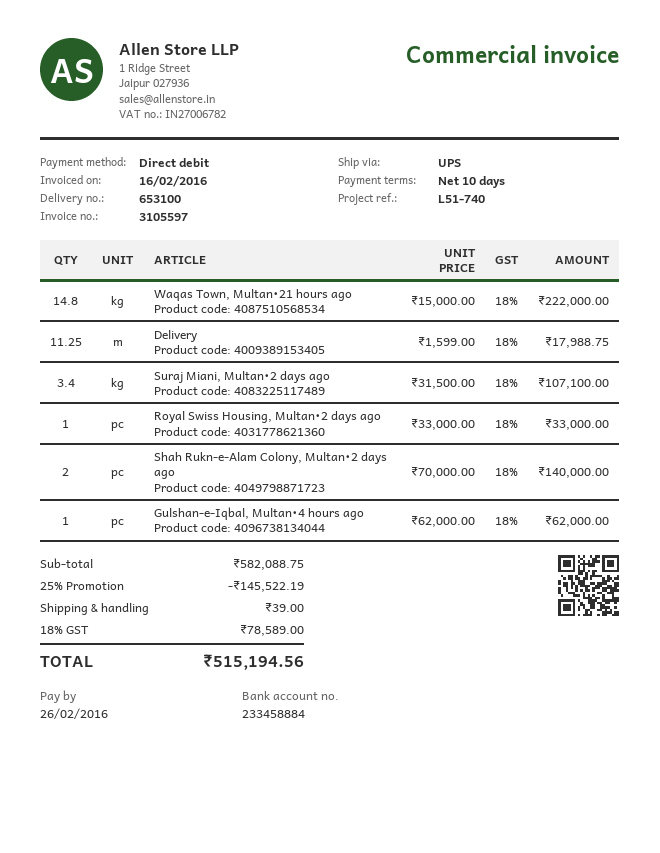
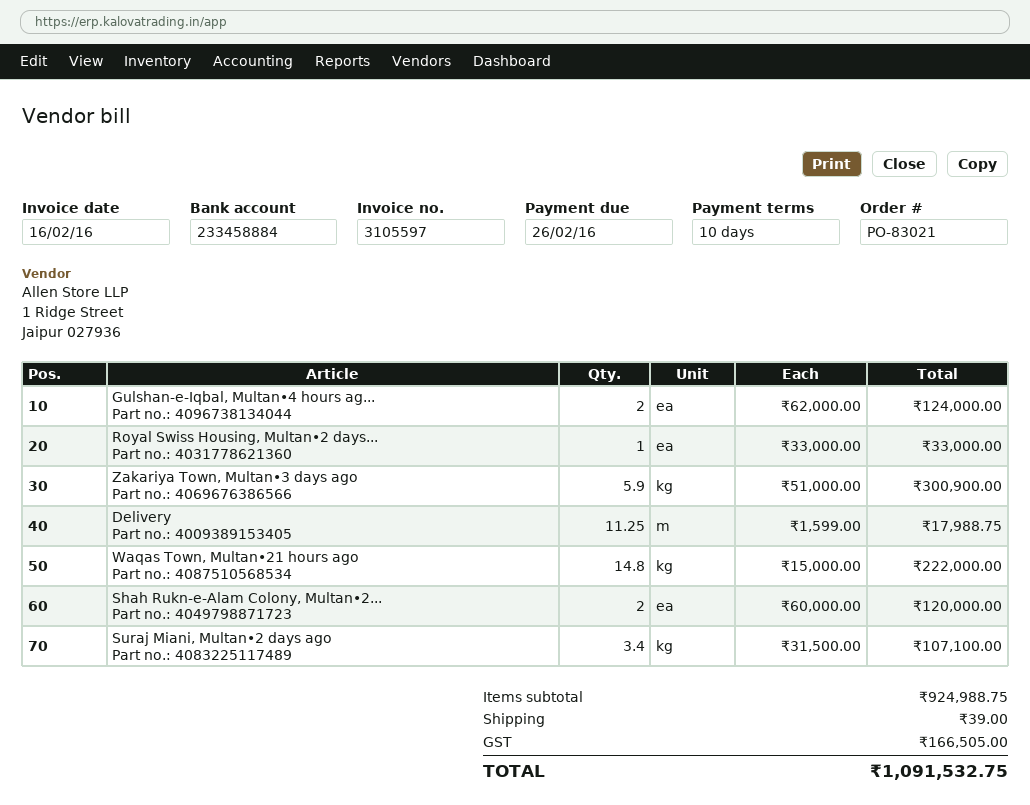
Shah Rukn-e-Alam Colony, Multan•2 days ago: 2 x 70000.00 = 140000.00 -> 2 x 60000.00 = 120000.00
Gulshan-e-Iqbal, Multan•4 hours ago: 1 x 62000.00 = 62000.00 -> 2 x 62000.00 = 124000.00
Zakariya Town, Multan•3 days ago: none -> 5.9 x 51000.00 = 300900.00
subtotal: 582088.75 -> 924988.75
discount: 25% = 145522.19 -> none
tax: 78589.00 -> 166505.00
total: 515194.56 -> 1091532.75

